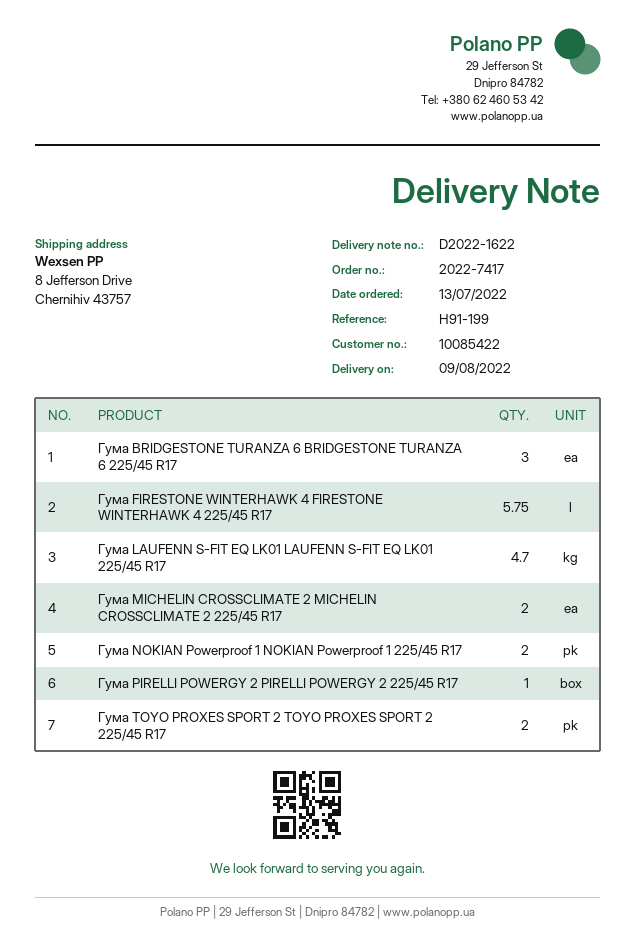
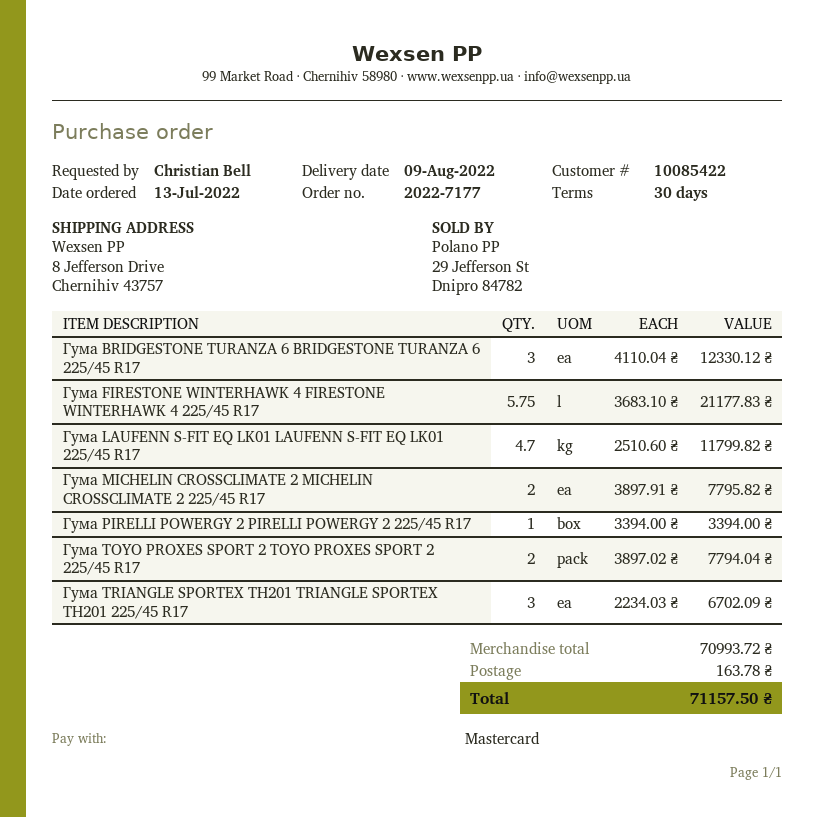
order number: 2022-7417 -> 2022-7177
Гума NOKIAN Powerproof 1 NOKIAN Powerproof 1 225/45 R17: 2 -> none
Гума TRIANGLE SPORTEX TH201 TRIANGLE SPORTEX TH201 225/45 R17: none -> 3

